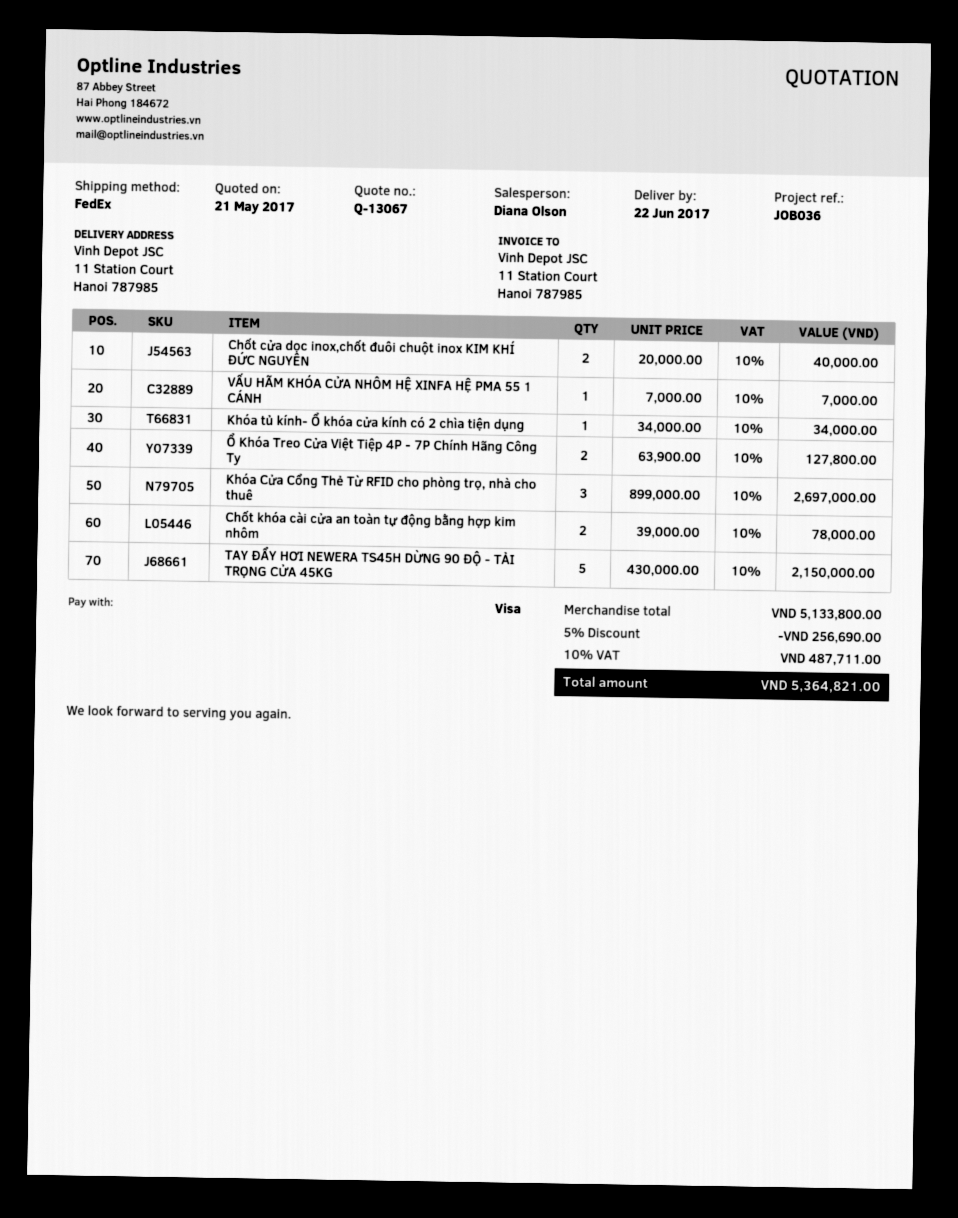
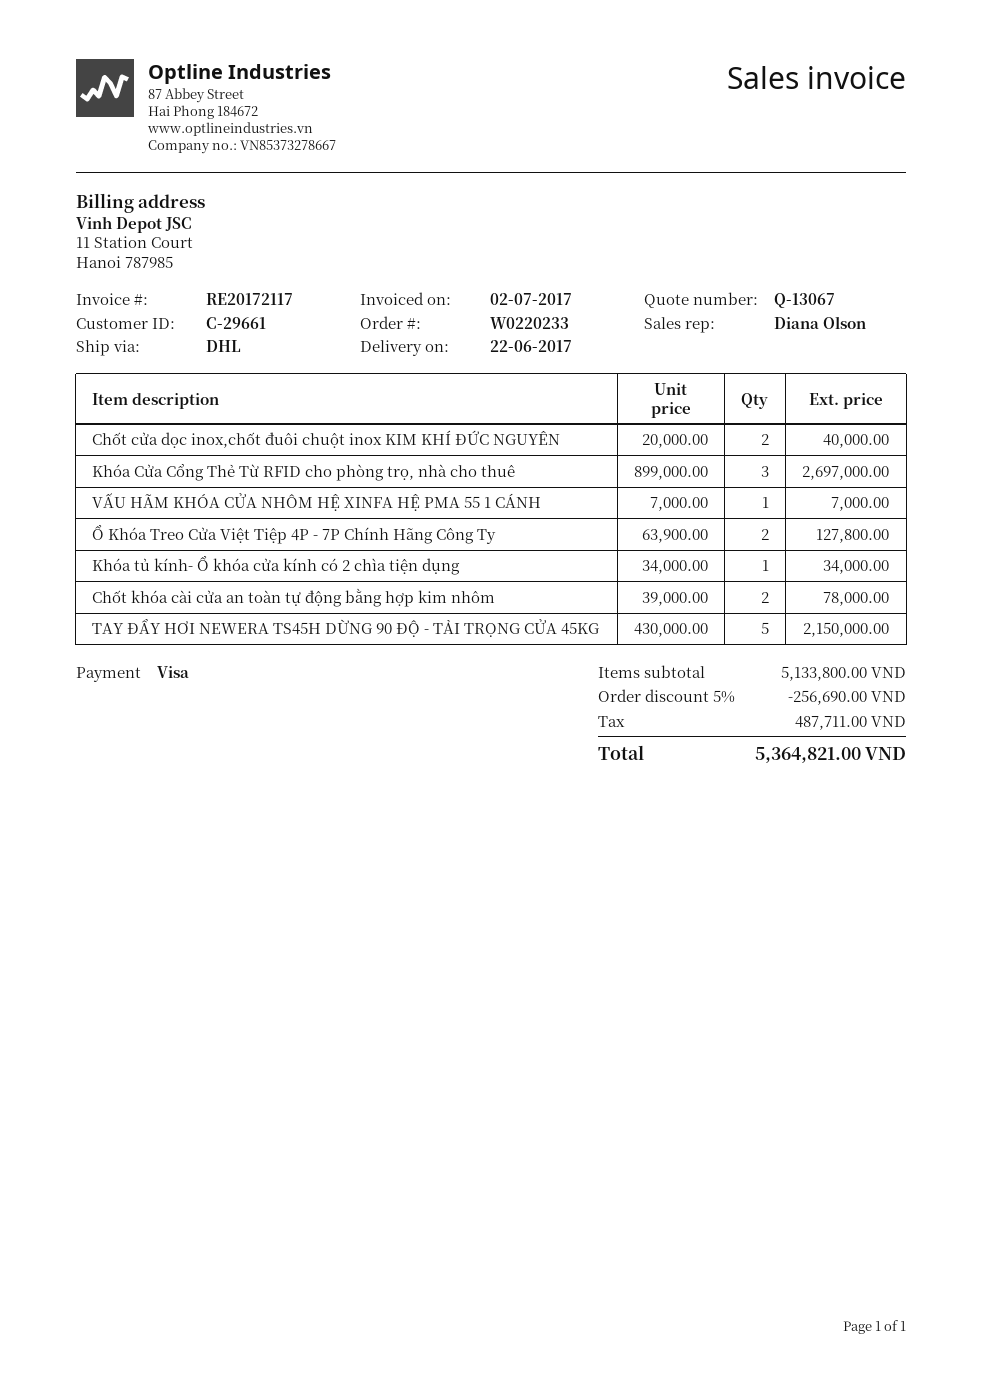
shipping method: FedEx -> DHL

